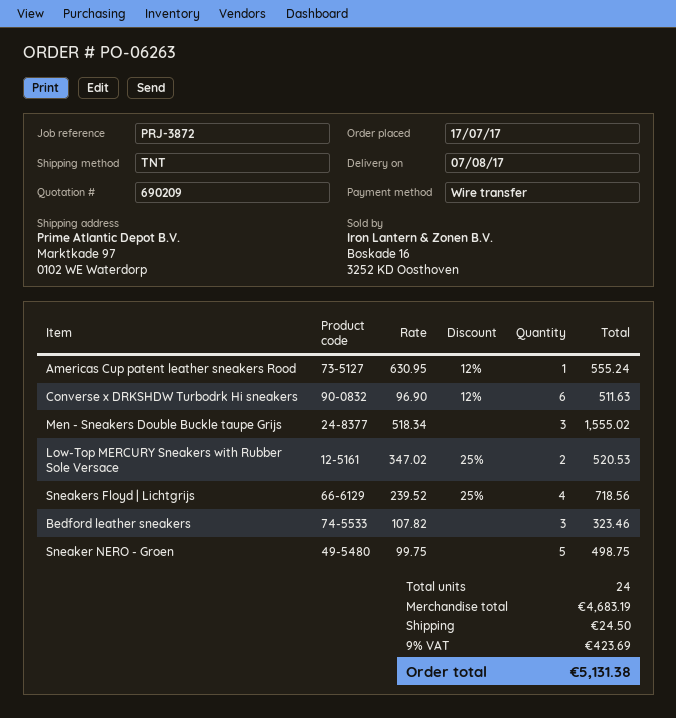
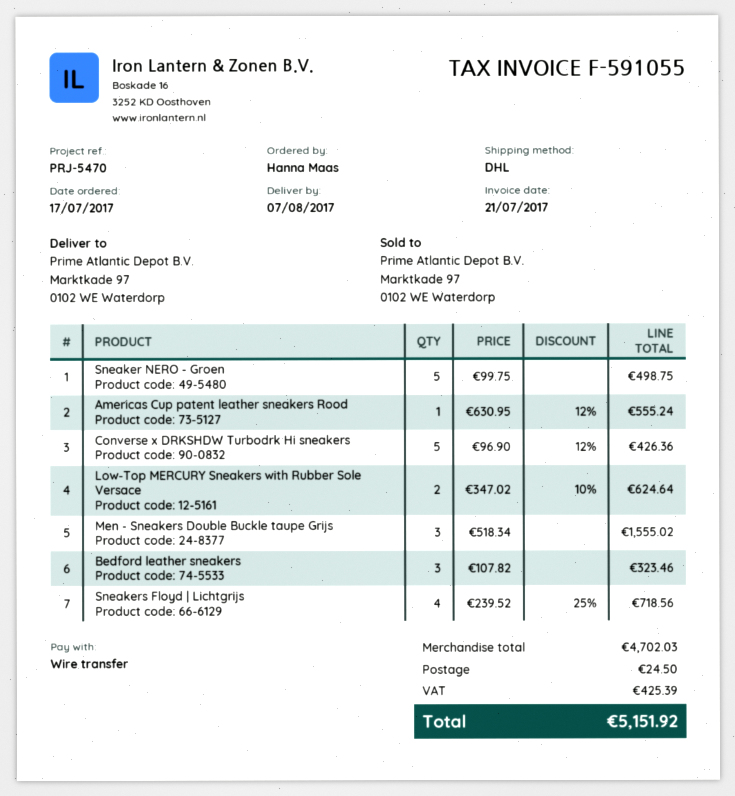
reference: PRJ-3872 -> PRJ-5470
shipping method: TNT -> DHL
Converse x DRKSHDW Turbodrk Hi sneakers: 6 x 96.90 - 12% = 511.63 -> 5 x 96.90 - 12% = 426.36
Low-Top MERCURY Sneakers with Rubber Sole Versace: 2 x 347.02 - 25% = 520.53 -> 2 x 347.02 - 10% = 624.64
subtotal: 4683.19 -> 4702.03
tax: 423.69 -> 425.39
total: 5131.38 -> 5151.92

